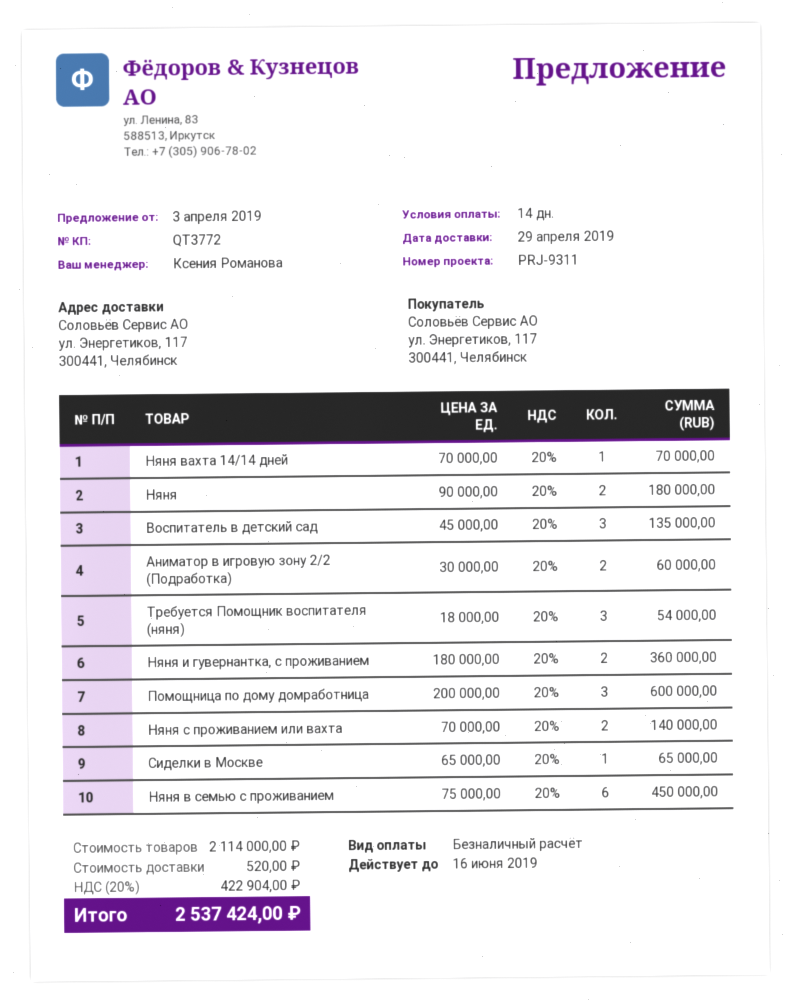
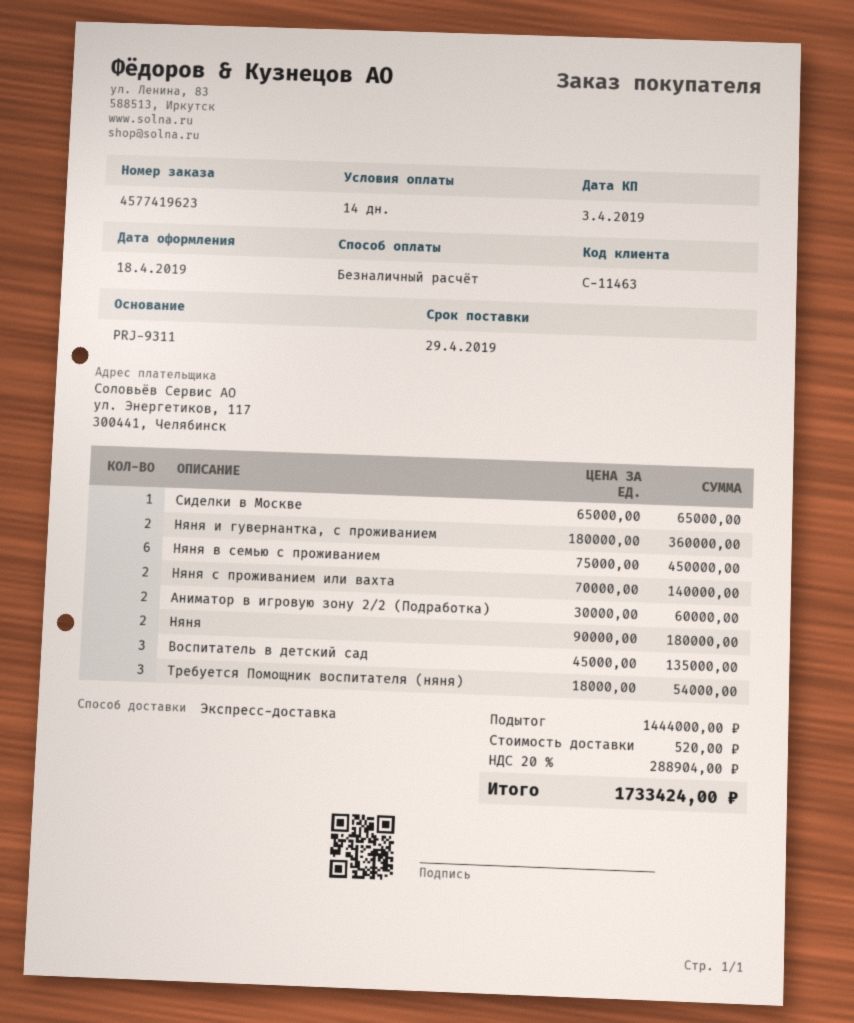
Няня вахта 14/14 дней: 1 x 70000.00 = 70000.00 -> none
Помощница по дому домработница: 3 x 200000.00 = 600000.00 -> none
subtotal: 2114000.00 -> 1444000.00
tax: 20% = 422904.00 -> 20% = 288904.00
total: 2537424.00 -> 1733424.00

